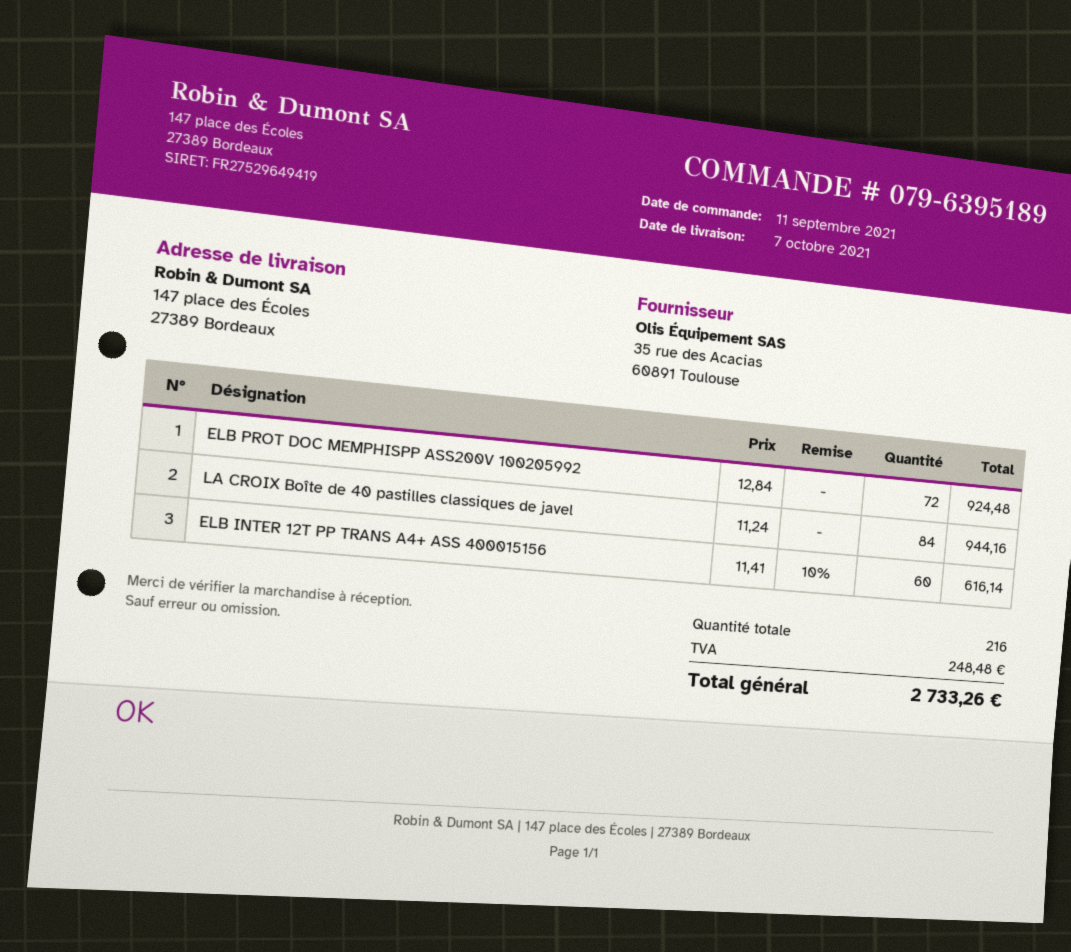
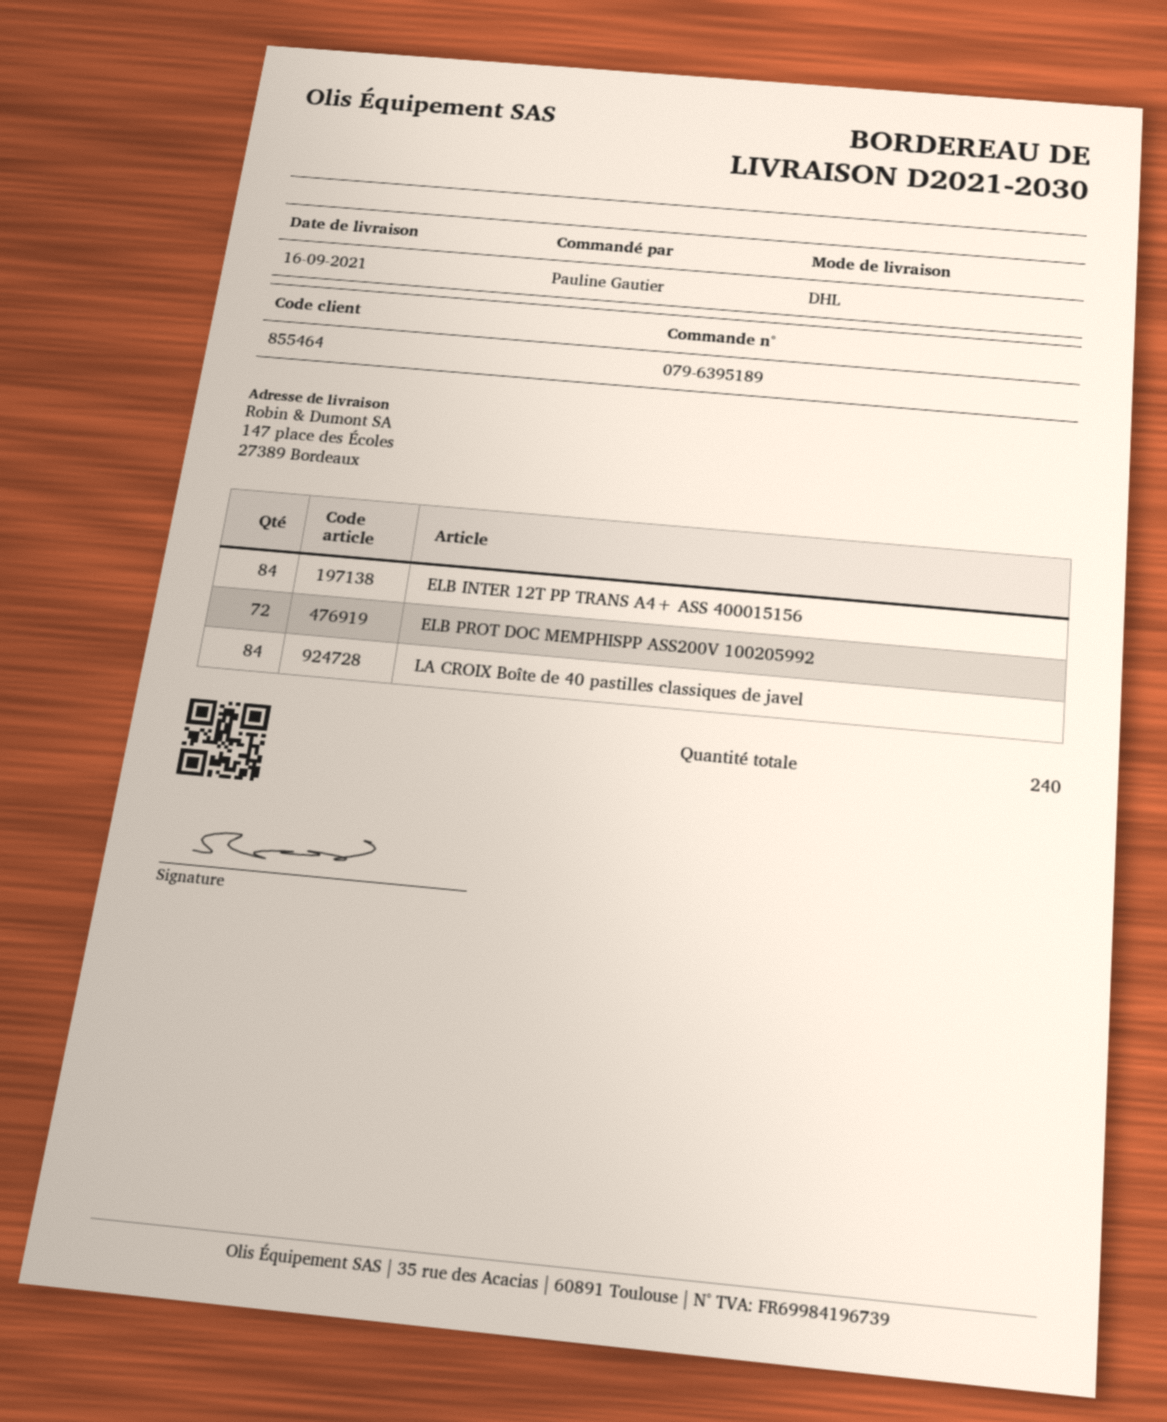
delivery date: 2021-10-07 -> 2021-09-16
ELB INTER 12T PP TRANS A4+ ASS 400015156: 60 -> 84
total quantity: 216 -> 240

